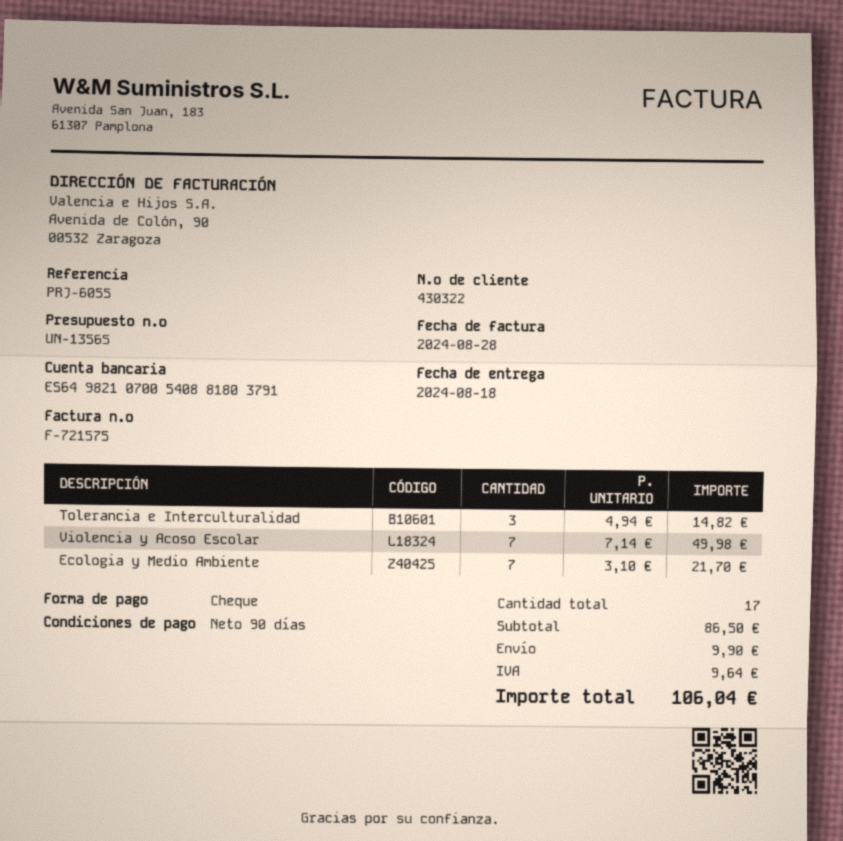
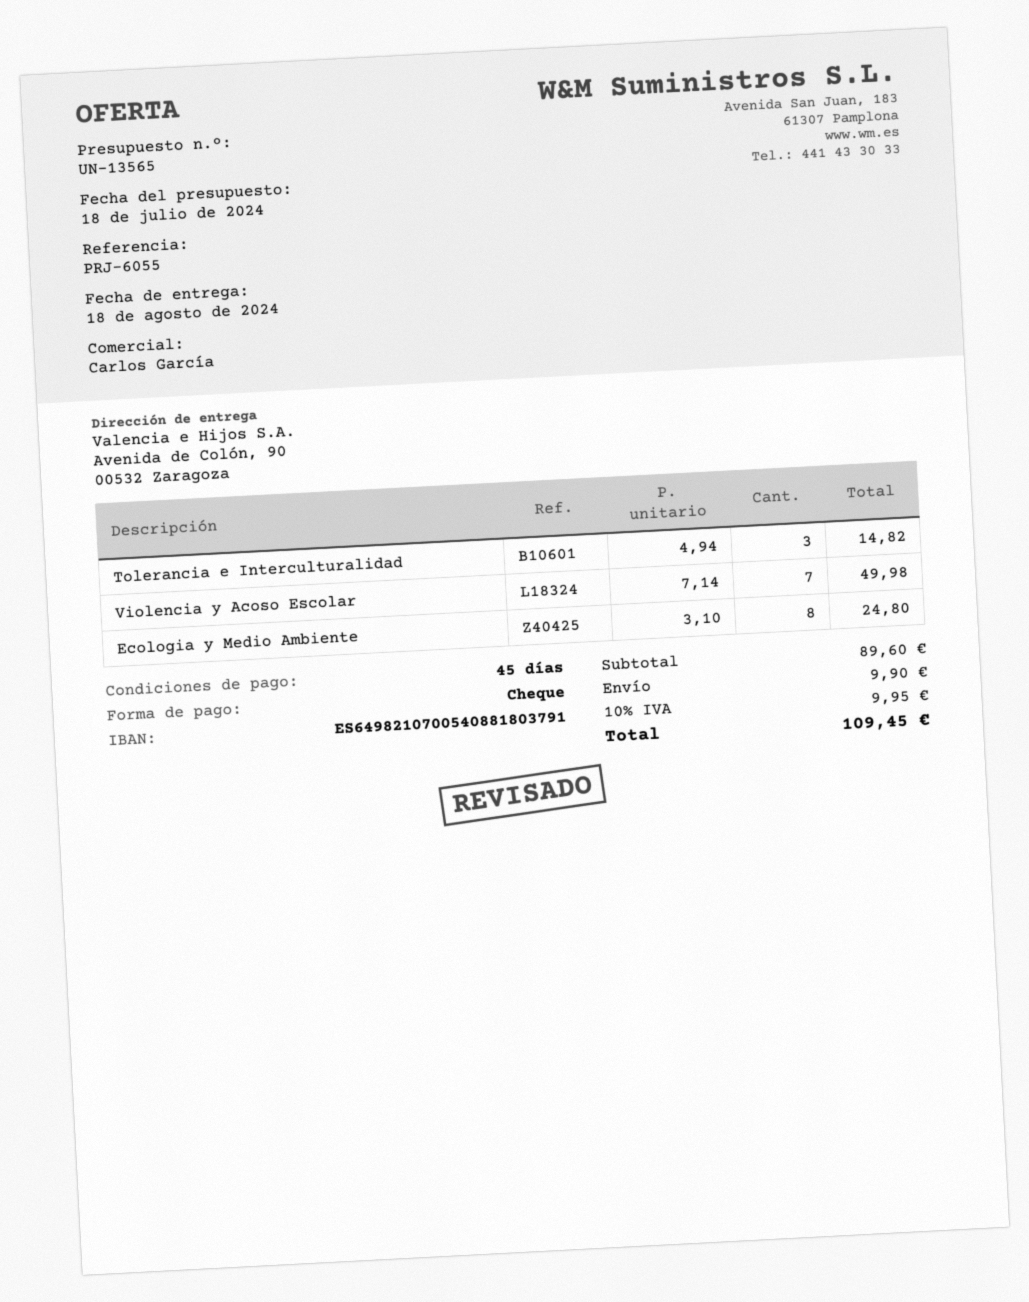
payment terms: 90 days -> 45 days
Ecologia y Medio Ambiente: 7 x 3.10 = 21.70 -> 8 x 3.10 = 24.80
subtotal: 86.50 -> 89.60
tax: 9.64 -> 9.95
total: 106.04 -> 109.45

